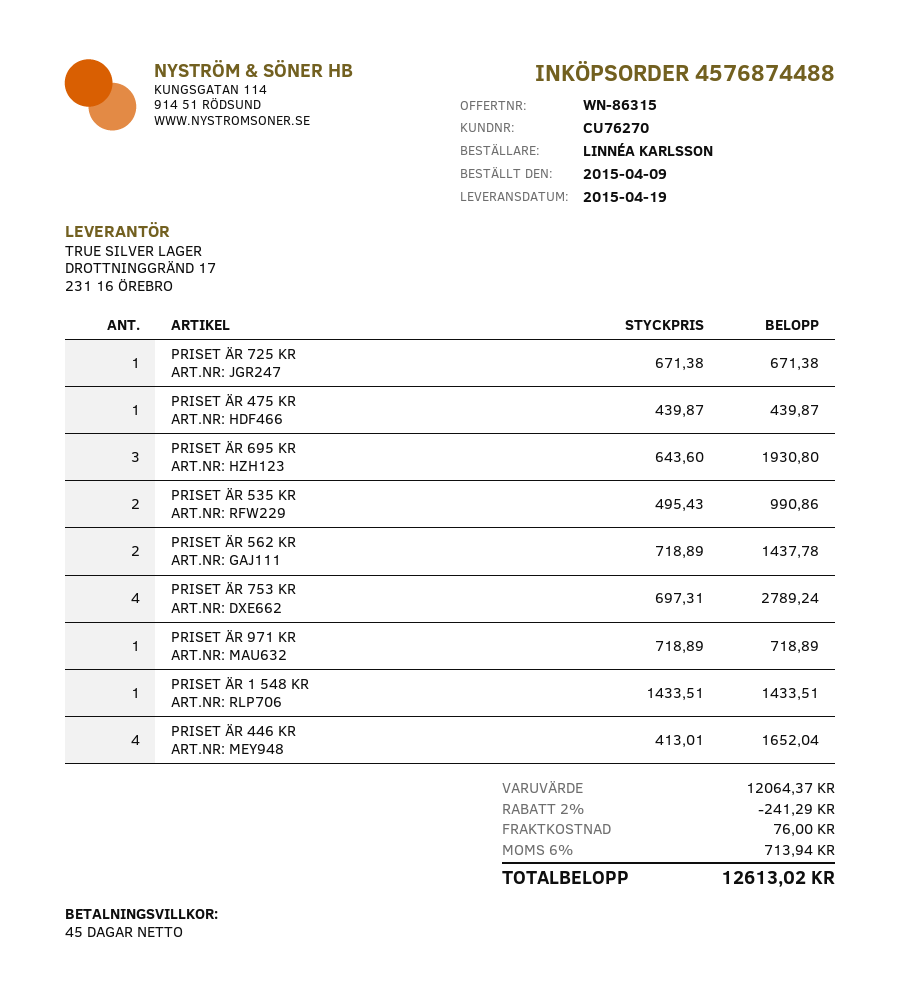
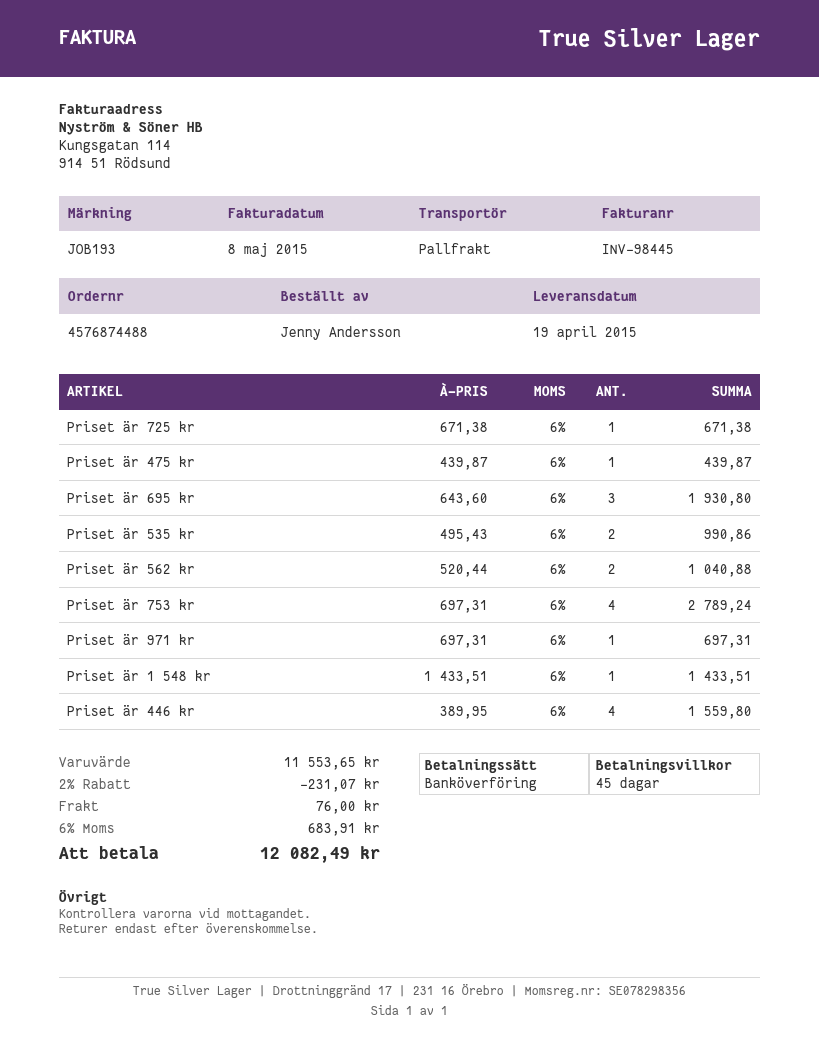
ordered by: LINNÉA KARLSSON -> Jenny Andersson
PRISET ÄR 562 KR: 2 x 718.89 = 1437.78 -> 2 x 520.44 = 1040.88
PRISET ÄR 971 KR: 1 x 718.89 = 718.89 -> 1 x 697.31 = 697.31
PRISET ÄR 446 KR: 4 x 413.01 = 1652.04 -> 4 x 389.95 = 1559.80
subtotal: 12064.37 -> 11553.65
discount: 2% = 241.29 -> 2% = 231.07
tax: 6% = 713.94 -> 6% = 683.91
total: 12613.02 -> 12082.49

